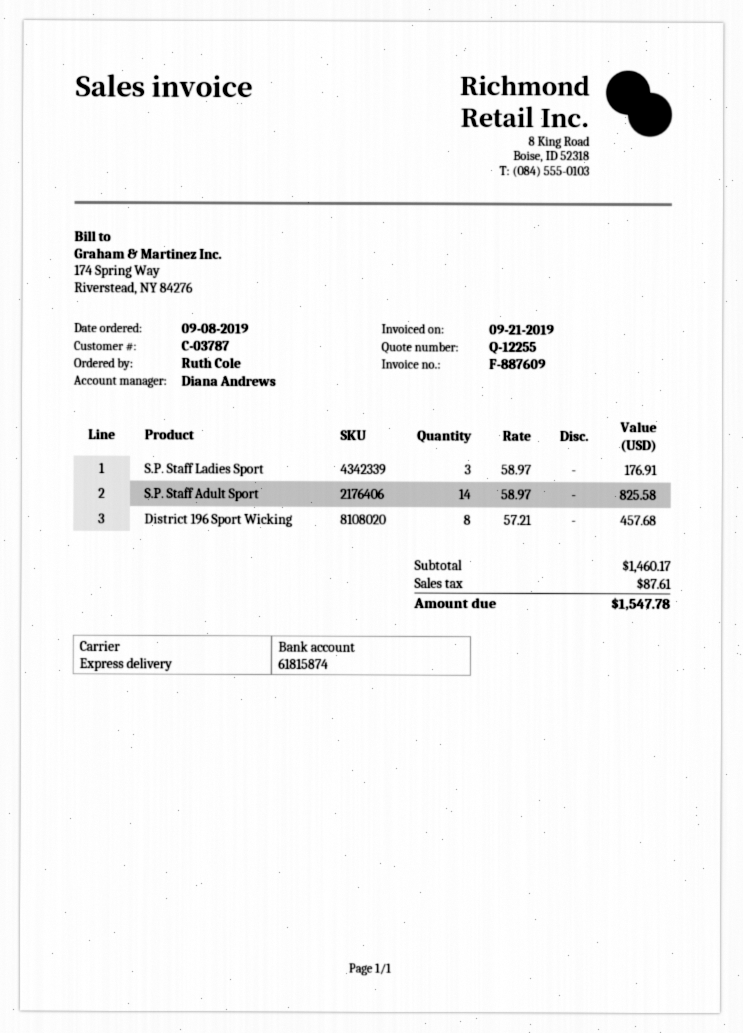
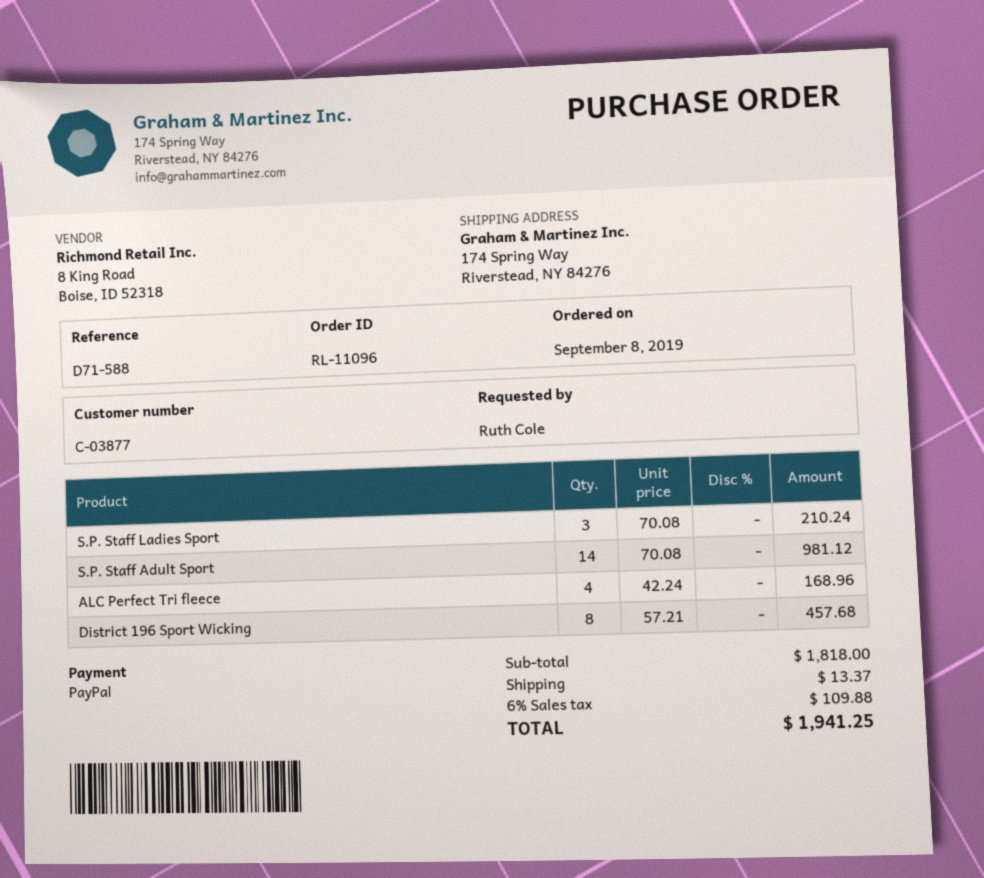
customer number: C-03787 -> C-03877
S.P. Staff Ladies Sport: 3 x 58.97 = 176.91 -> 3 x 70.08 = 210.24
S.P. Staff Adult Sport: 14 x 58.97 = 825.58 -> 14 x 70.08 = 981.12
ALC Perfect Tri fleece: none -> 4 x 42.24 = 168.96
subtotal: 1460.17 -> 1818.00
shipping: none -> 13.37
tax: 87.61 -> 109.88
total: 1547.78 -> 1941.25

